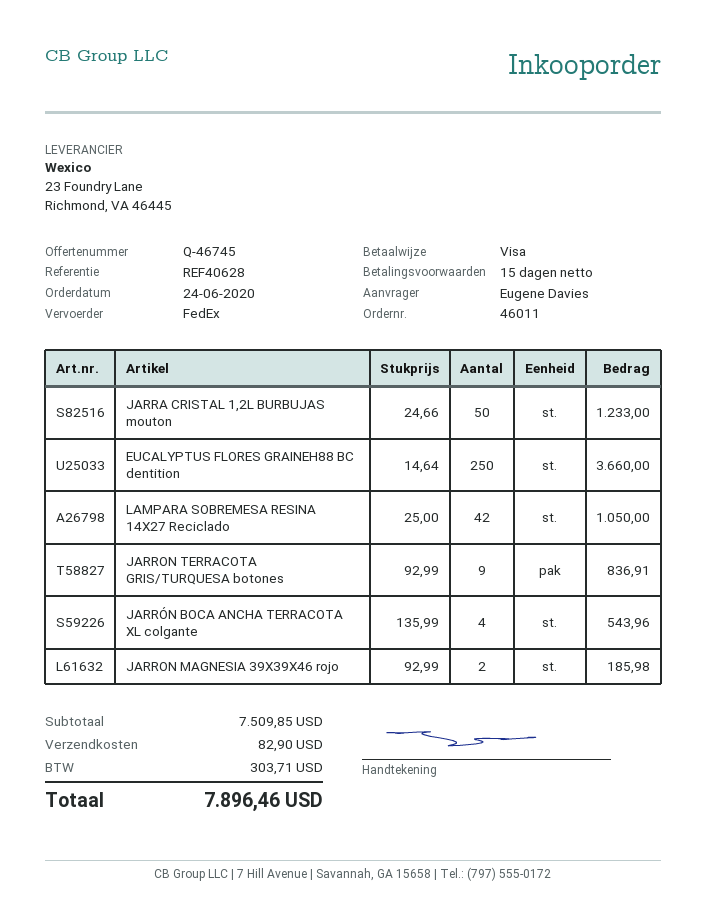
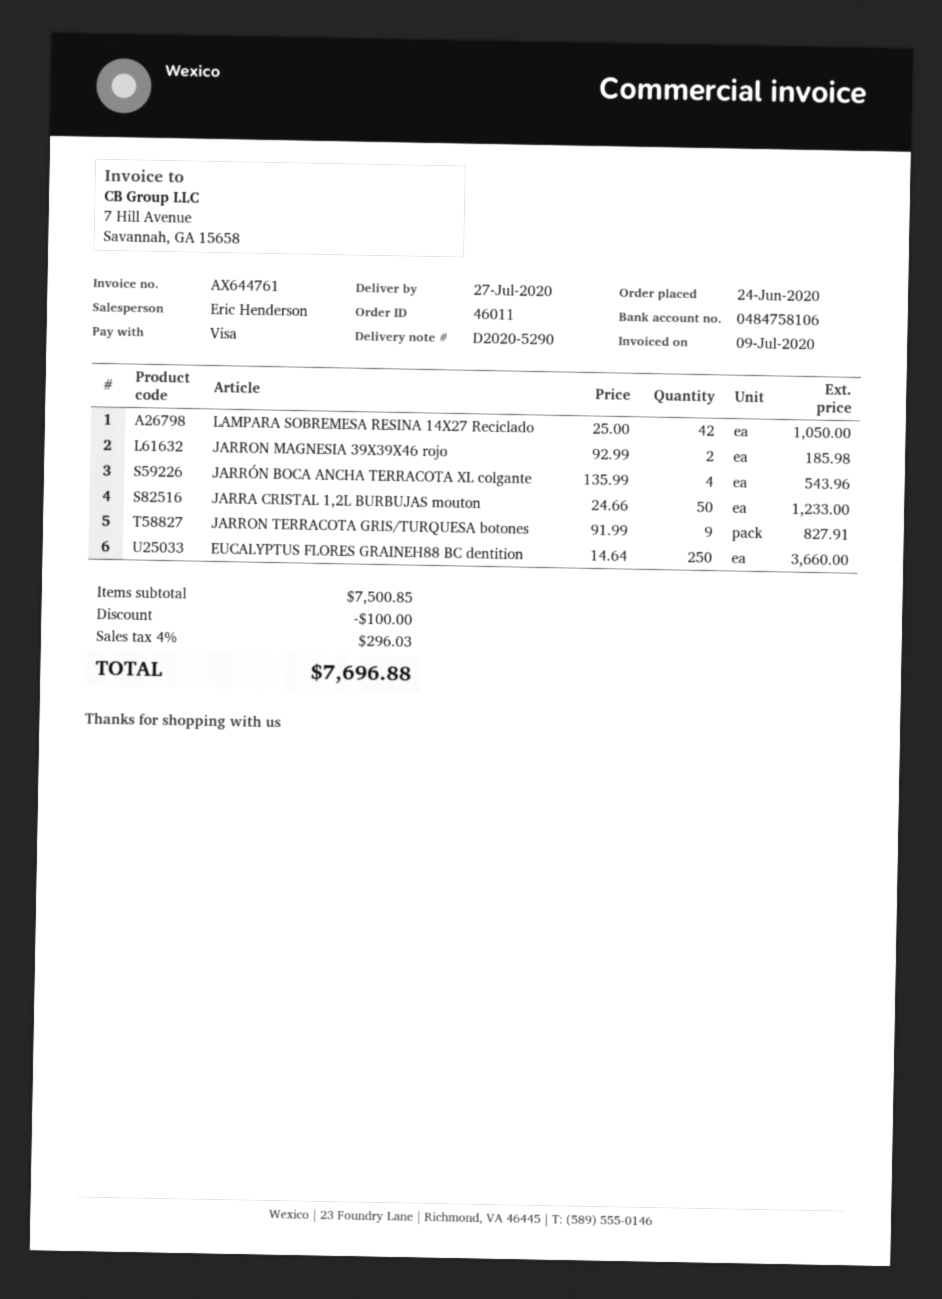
JARRON TERRACOTA GRIS/TURQUESA botones: 9 x 92.99 = 836.91 -> 9 x 91.99 = 827.91
subtotal: 7509.85 -> 7500.85
discount: none -> 100.00
shipping: 82.90 -> none
tax: 303.71 -> 296.03
total: 7896.46 -> 7696.88

